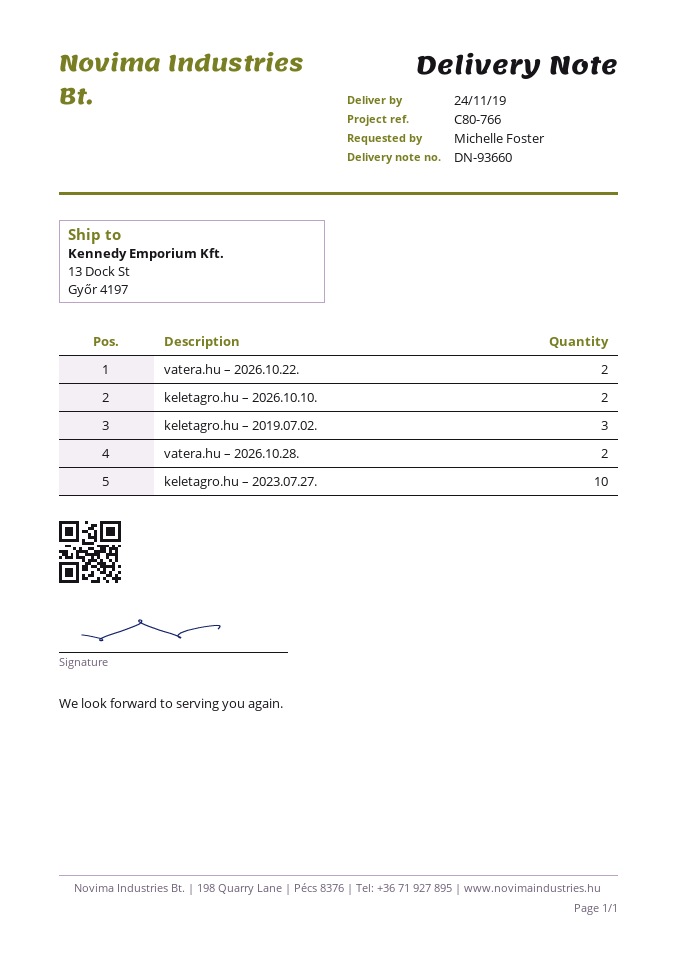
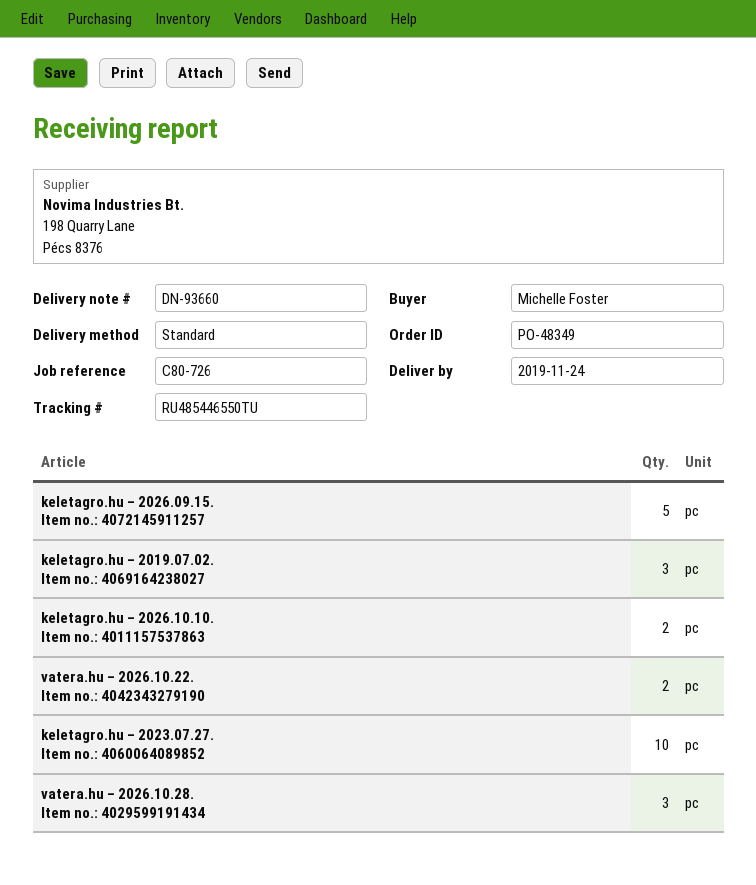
reference: C80-766 -> C80-726
vatera.hu – 2026.10.28.: 2 -> 3
keletagro.hu – 2026.09.15.: none -> 5

